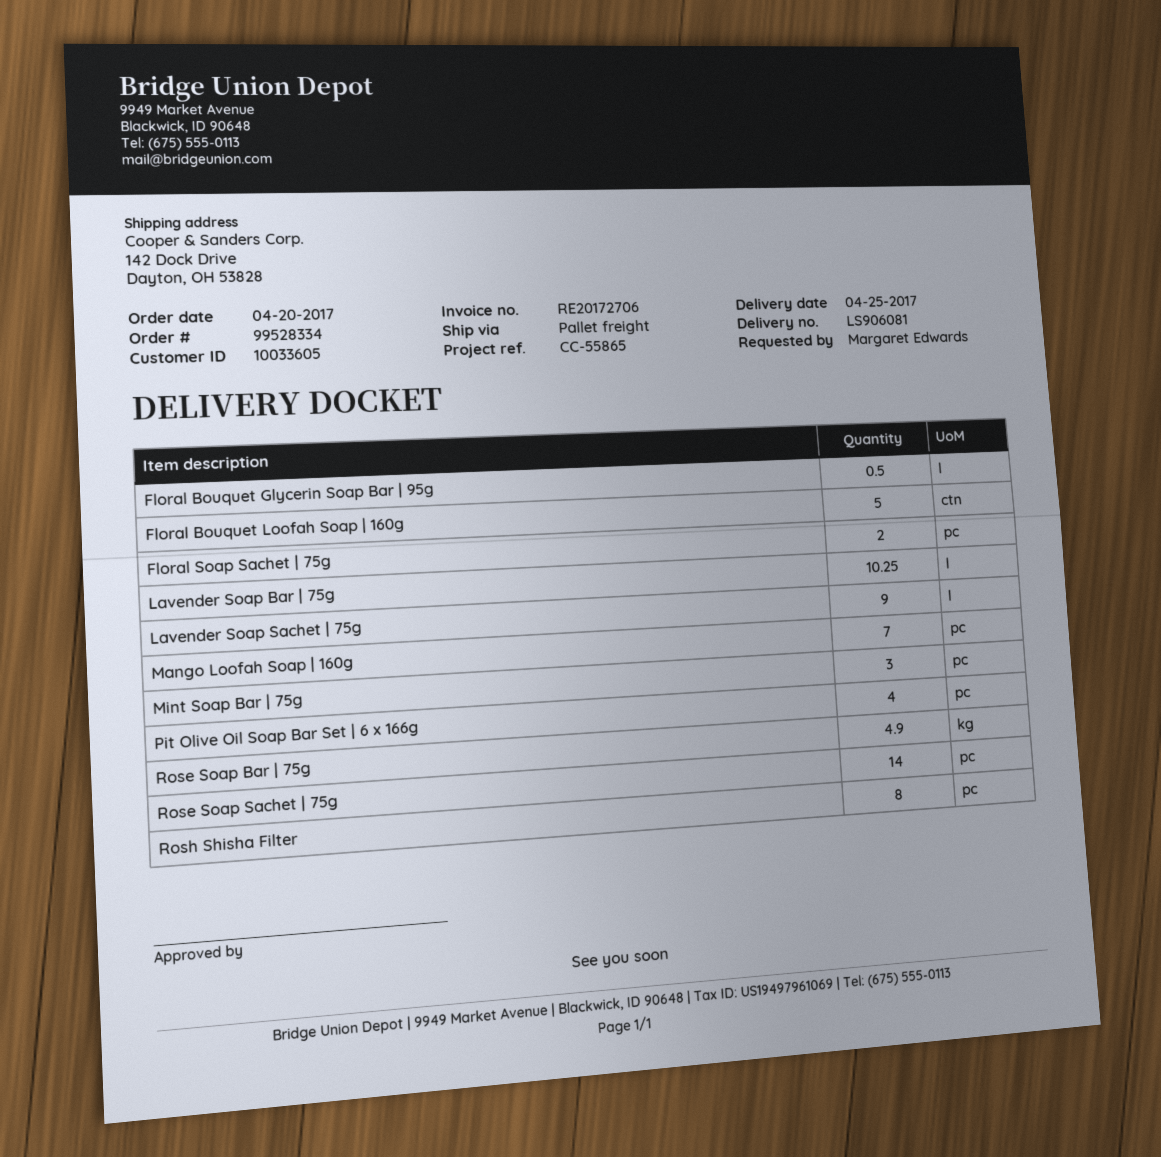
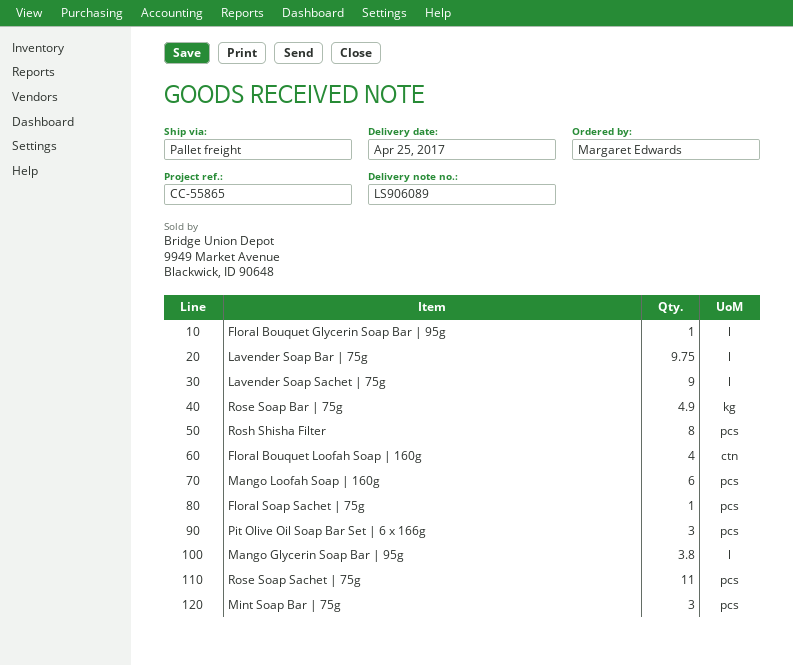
delivery note number: LS906081 -> LS906089
Floral Bouquet Glycerin Soap Bar | 95g: 0.5 -> 1
Floral Bouquet Loofah Soap | 160g: 5 -> 4
Floral Soap Sachet | 75g: 2 -> 1
Lavender Soap Bar | 75g: 10.25 -> 9.75
Mango Loofah Soap | 160g: 7 -> 6
Pit Olive Oil Soap Bar Set | 6 x 166g: 4 -> 3
Rose Soap Sachet | 75g: 14 -> 11
Mango Glycerin Soap Bar | 95g: none -> 3.8

